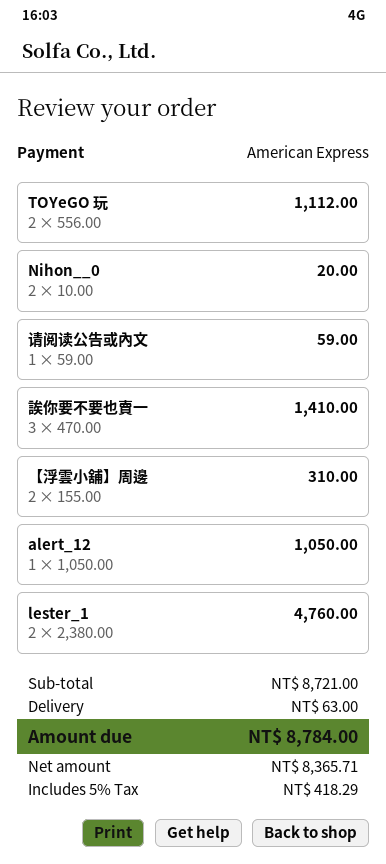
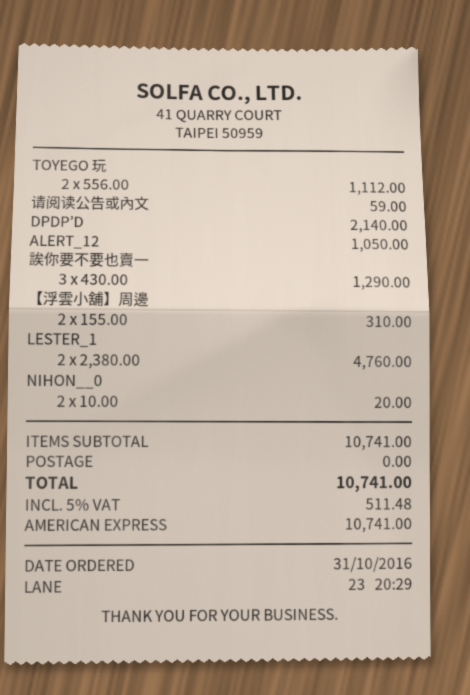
誒你要不要也賣一: 3 x 470.00 = 1410.00 -> 3 x 430.00 = 1290.00
DPDP’D: none -> 1 x 2140.00 = 2140.00
subtotal: 8721.00 -> 10741.00
shipping: 63.00 -> 0.00
tax: 5% = 418.29 -> 5% = 511.48
total: 8784.00 -> 10741.00

